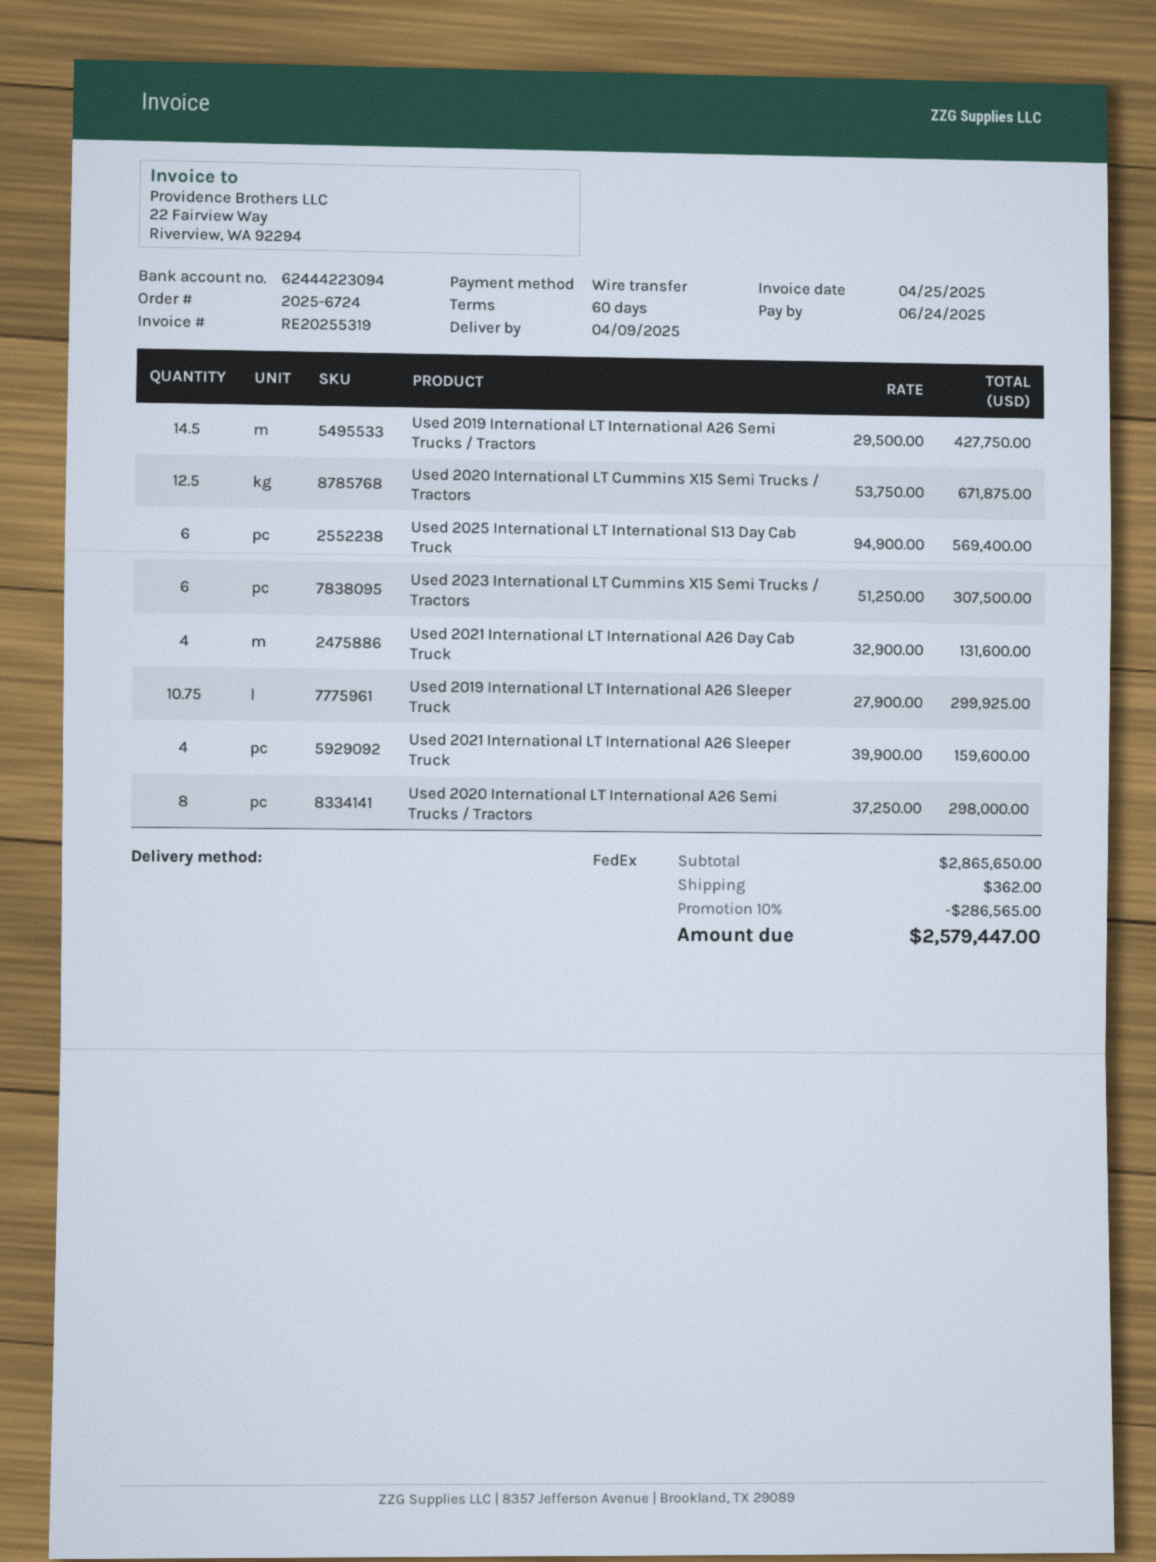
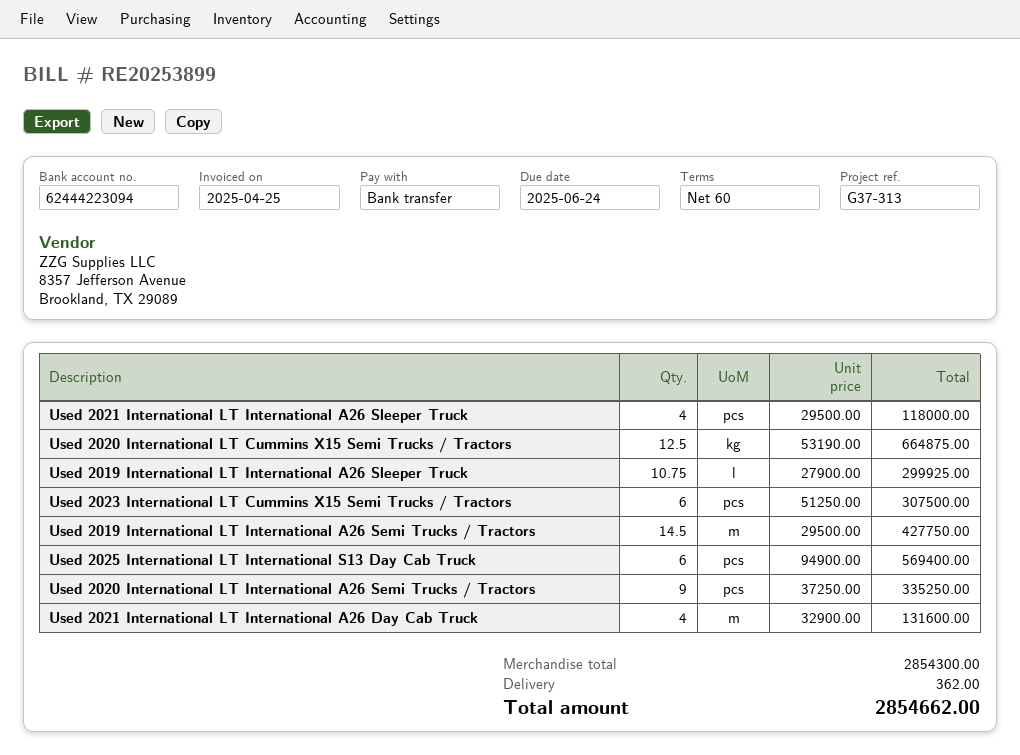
invoice number: RE20255319 -> RE20253899
Used 2020 International LT Cummins X15 Semi Trucks / Tractors: 12.5 x 53750.00 = 671875.00 -> 12.5 x 53190.00 = 664875.00
Used 2021 International LT International A26 Sleeper Truck: 4 x 39900.00 = 159600.00 -> 4 x 29500.00 = 118000.00
Used 2020 International LT International A26 Semi Trucks / Tractors: 8 x 37250.00 = 298000.00 -> 9 x 37250.00 = 335250.00
subtotal: 2865650.00 -> 2854300.00
discount: 10% = 286565.00 -> none
total: 2579447.00 -> 2854662.00

